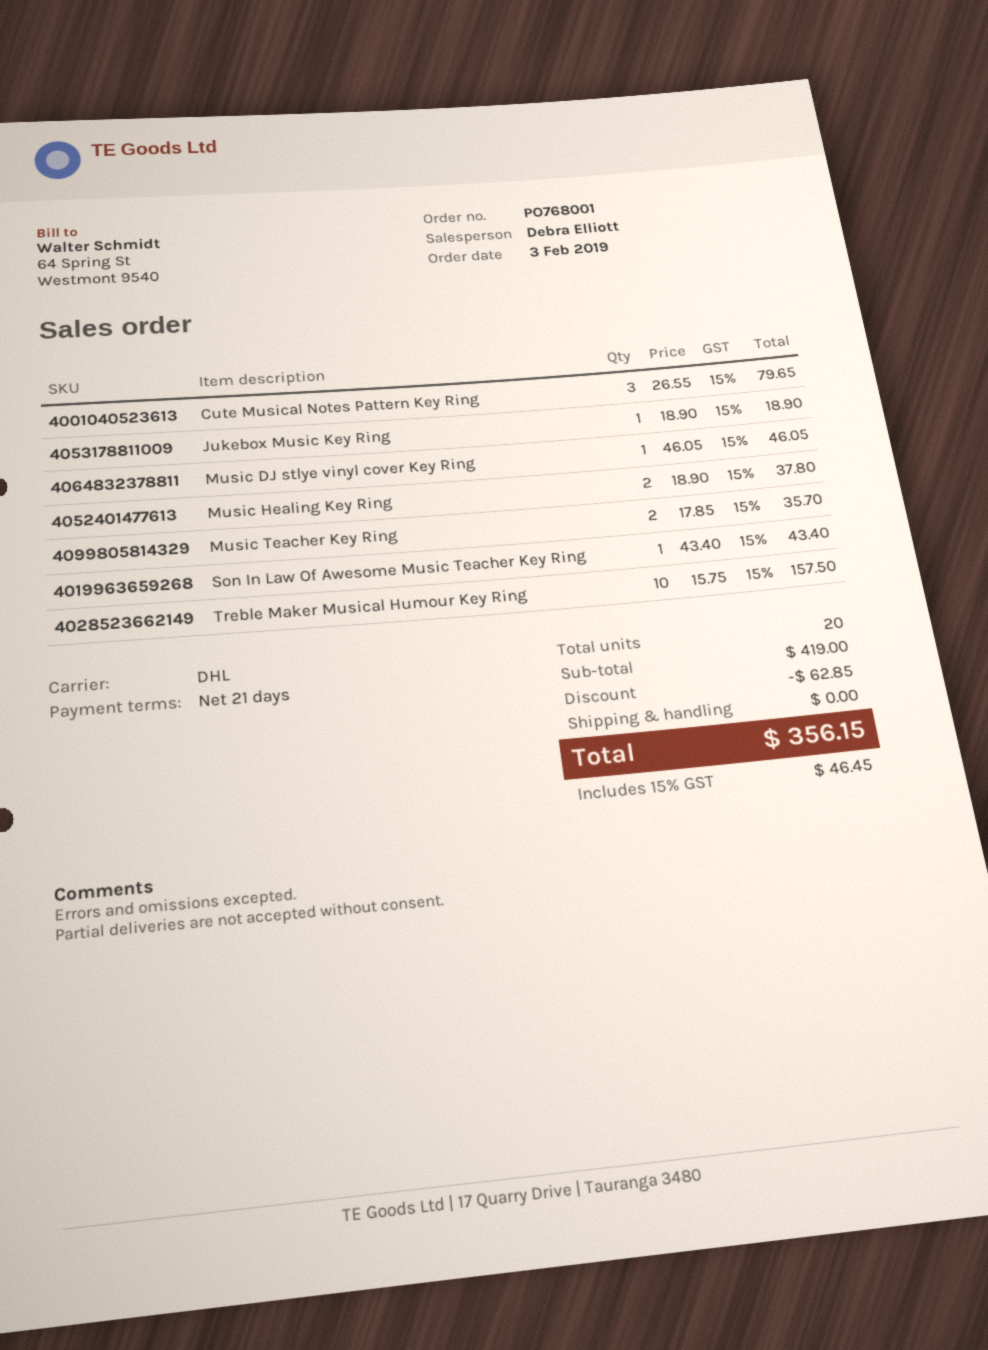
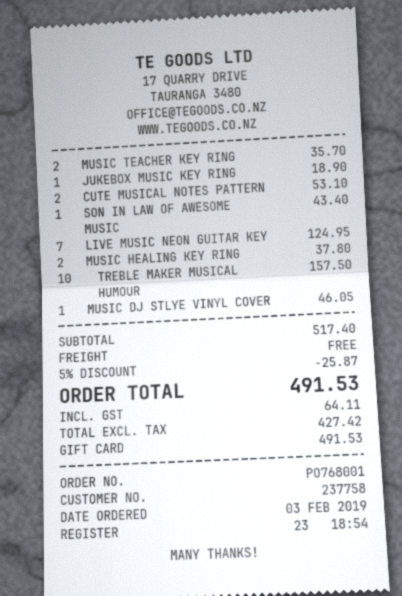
Cute Musical Notes Pattern Key Ring: 3 for 79.65 -> 2 for 53.10
LIVE MUSIC NEON GUITAR KEY: none -> 7 for 124.95
subtotal: 419.00 -> 517.40
discount: 62.85 -> 25.87
tax: 46.45 -> 64.11
total: 356.15 -> 491.53

